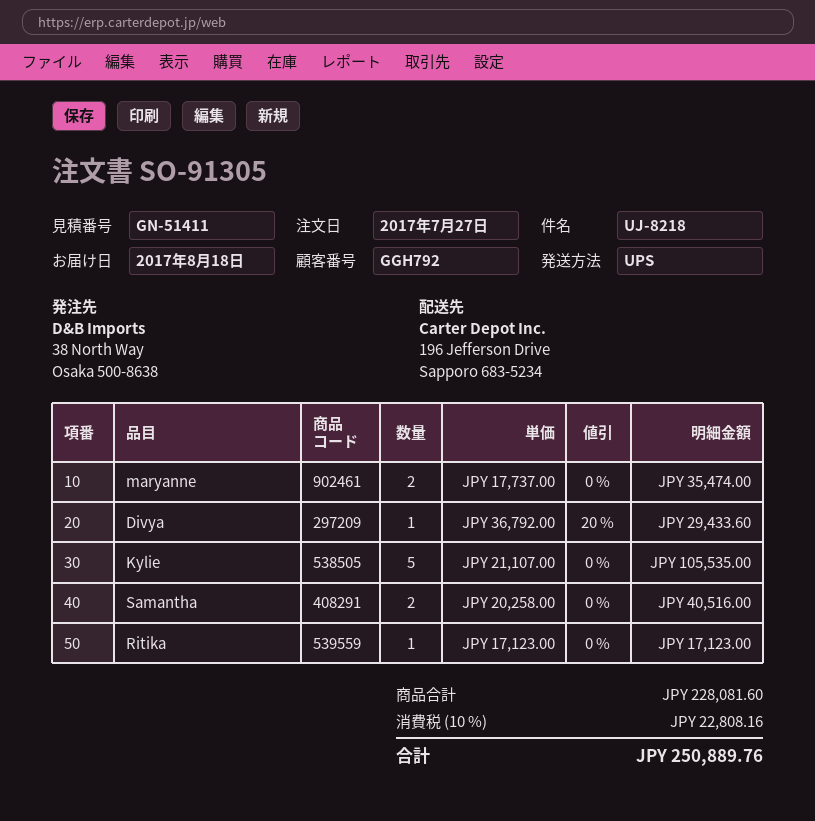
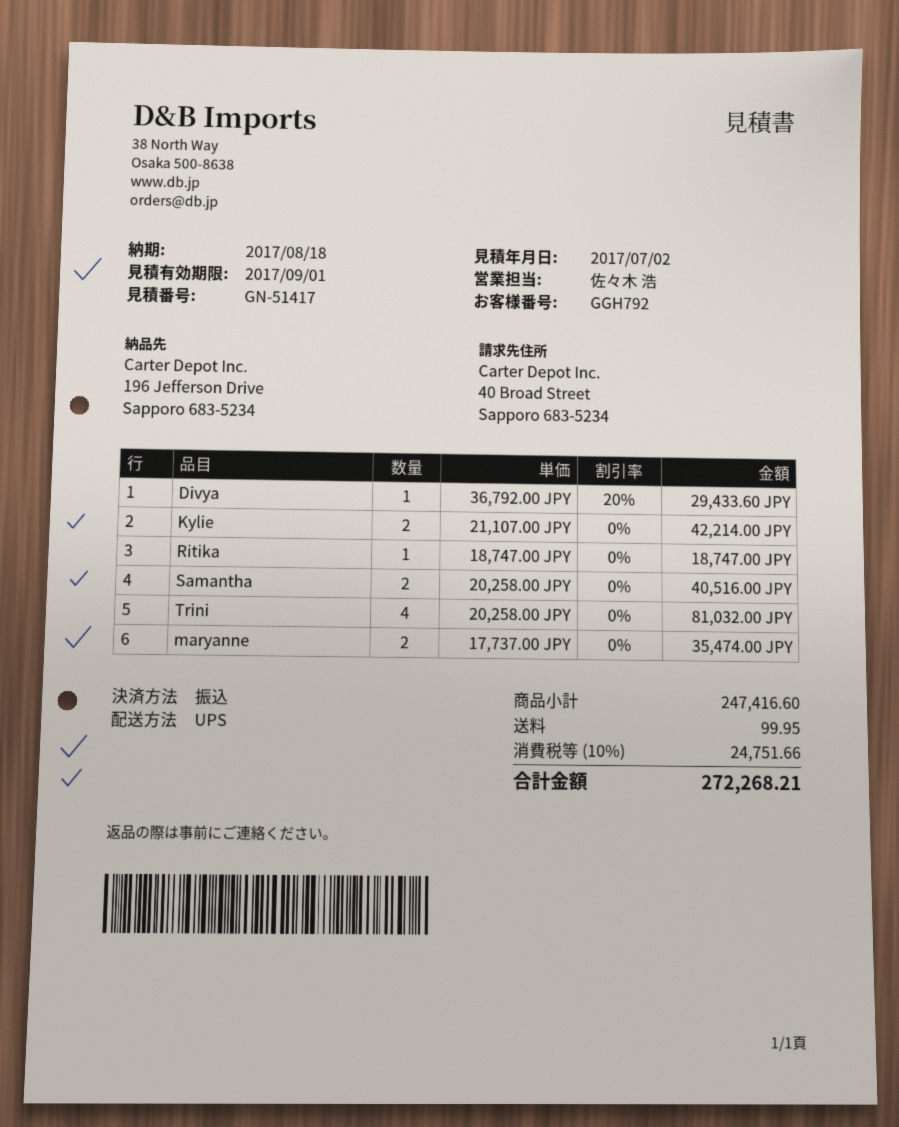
quote number: GN-51411 -> GN-51417
Kylie: 5 x 21107.00 = 105535.00 -> 2 x 21107.00 = 42214.00
Ritika: 1 x 17123.00 = 17123.00 -> 1 x 18747.00 = 18747.00
Trini: none -> 4 x 20258.00 = 81032.00
subtotal: 228081.60 -> 247416.60
shipping: none -> 99.95
tax: 10% = 22808.16 -> 10% = 24751.66
total: 250889.76 -> 272268.21

